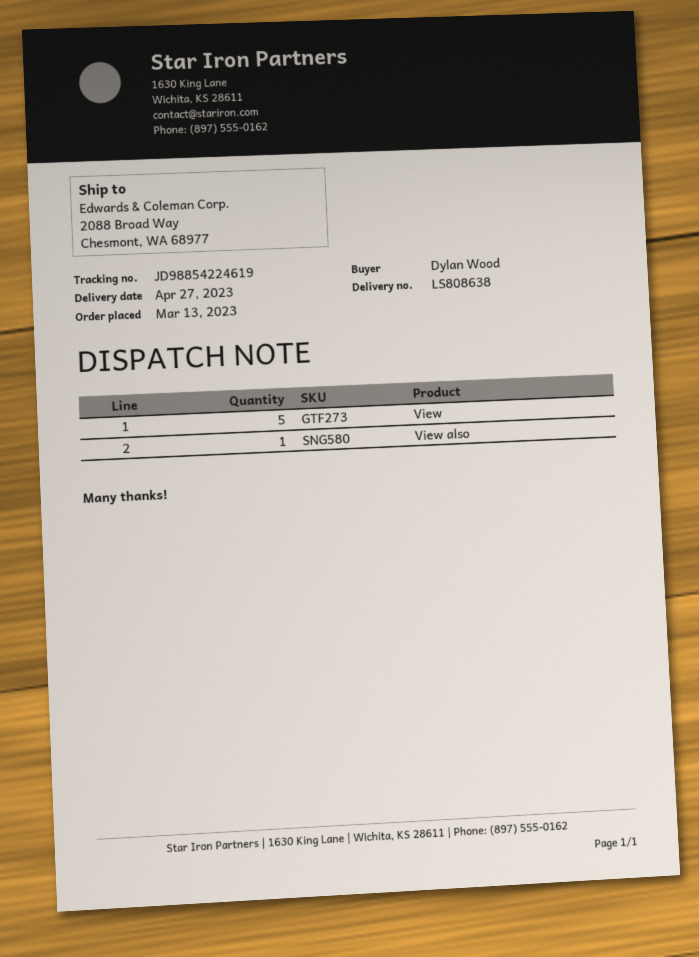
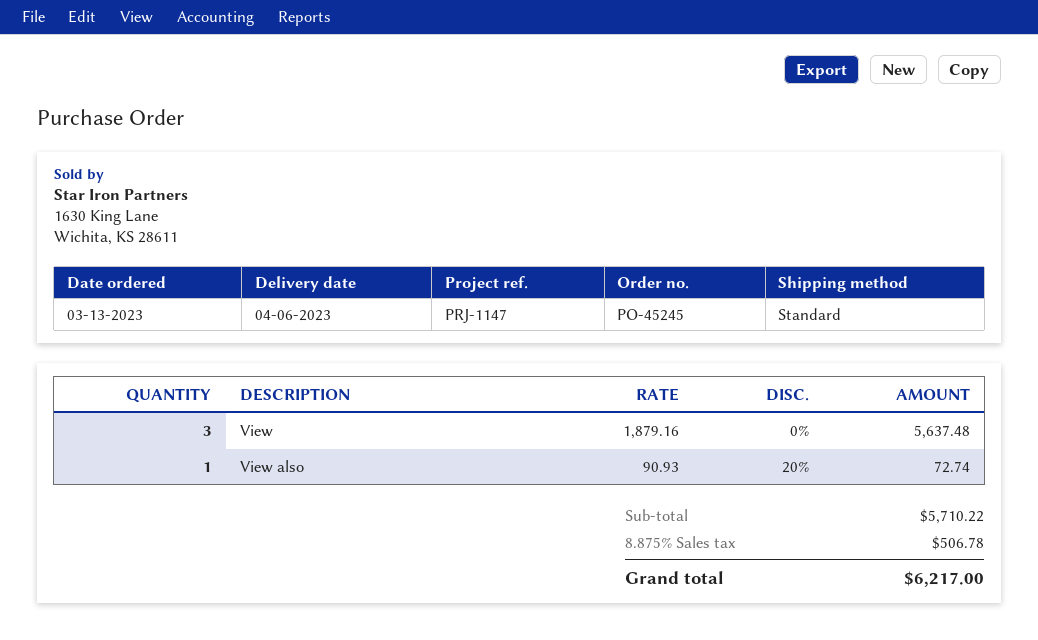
delivery date: 2023-04-27 -> 2023-04-06
View: 5 -> 3

